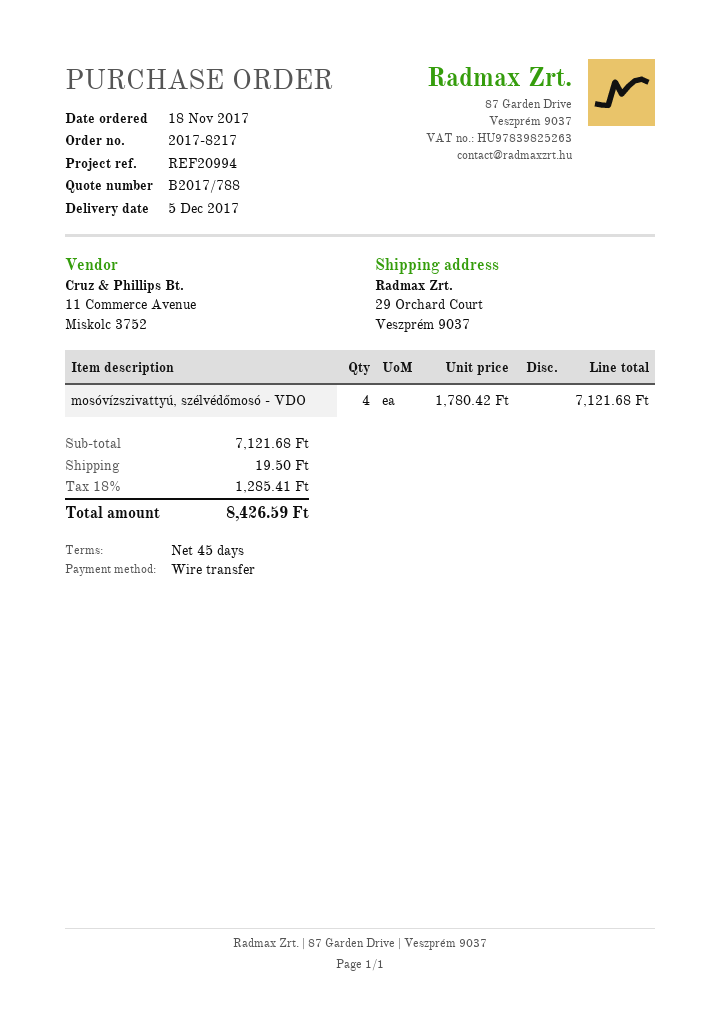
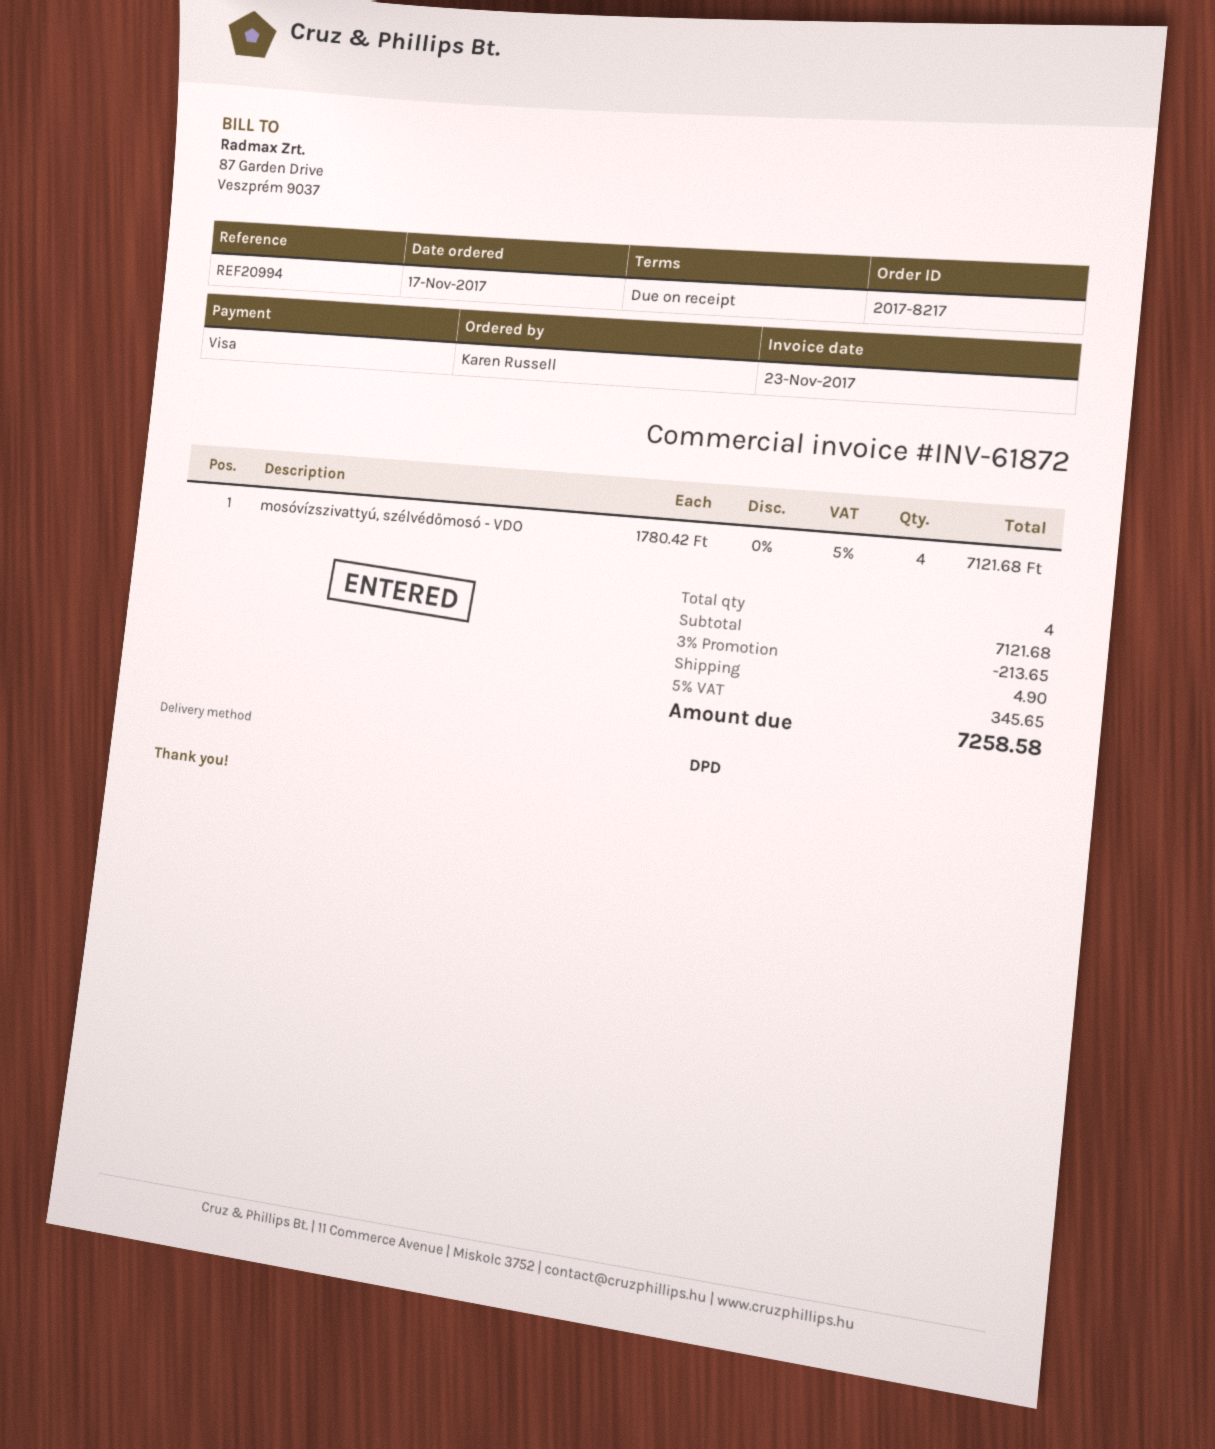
order date: 2017-11-18 -> 2017-11-17
payment terms: 45 days -> on receipt
payment method: bank transfer -> Visa
discount: none -> 3% = 213.65
shipping: 19.50 -> 4.90
tax: 18% = 1285.41 -> 5% = 345.65
total: 8426.59 -> 7258.58

